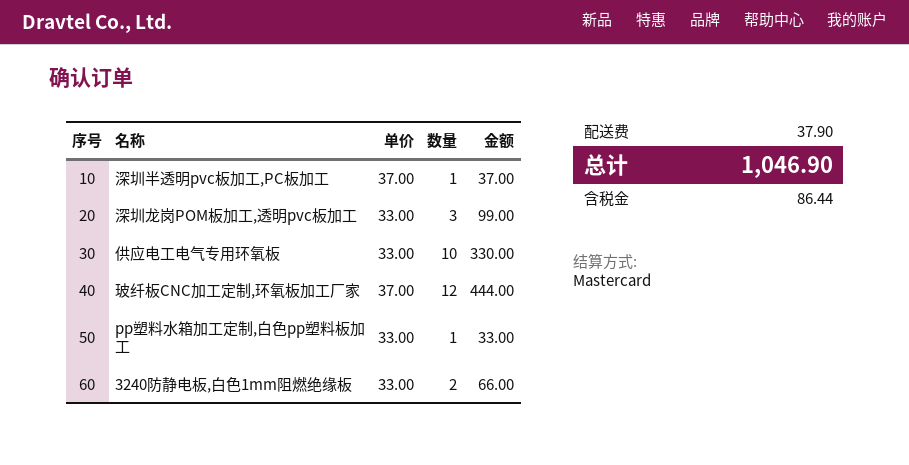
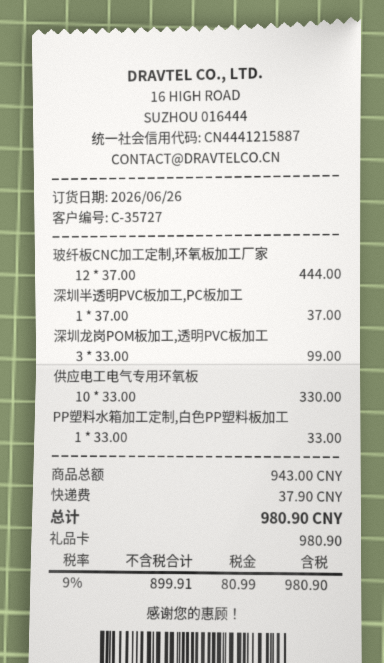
payment method: Mastercard -> gift card
3240防静电板,白色1mm阻燃绝缘板: 2 x 33.00 = 66.00 -> none
tax: 86.44 -> 80.99
total: 1046.90 -> 980.90

